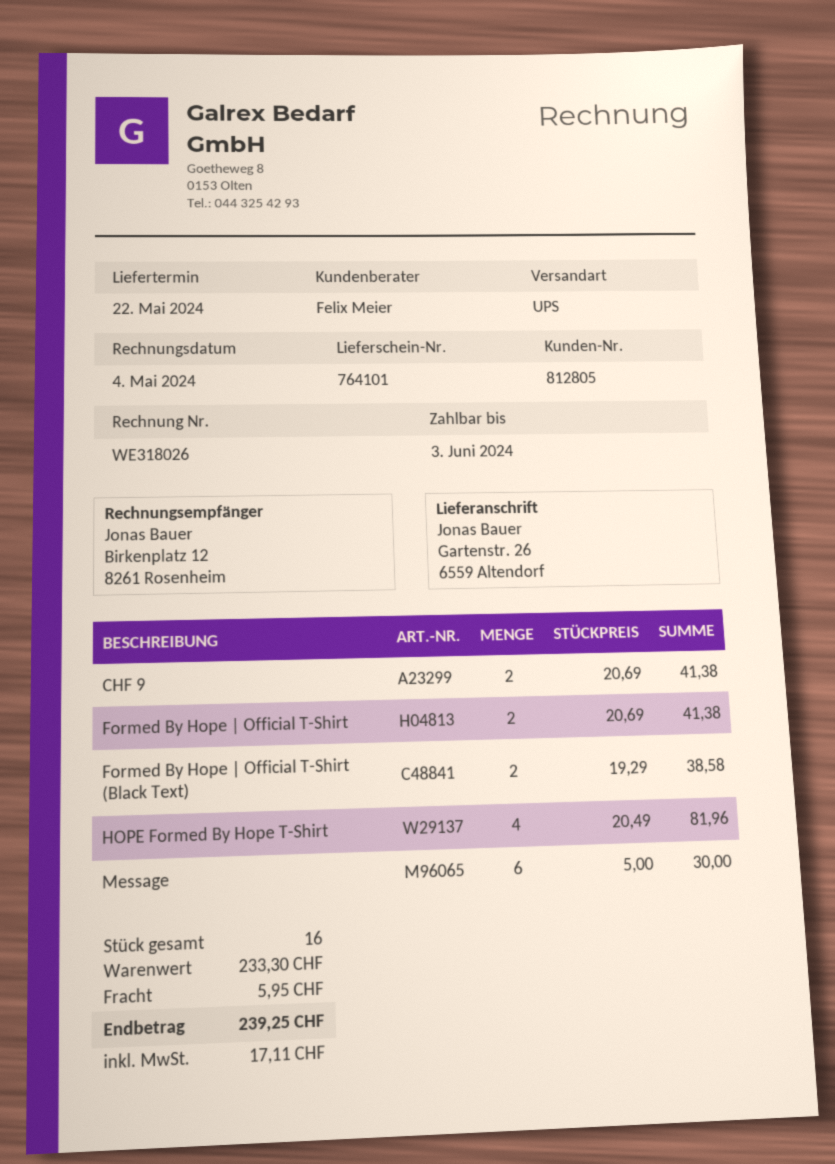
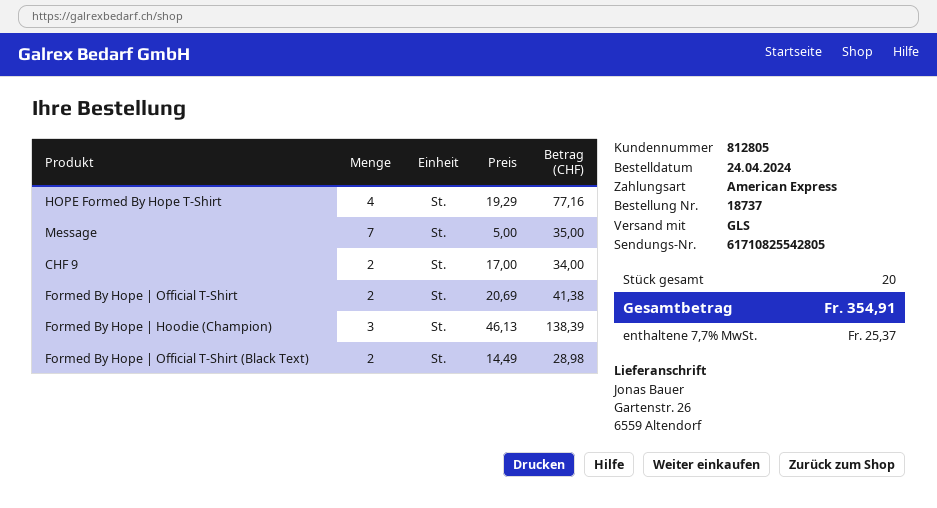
shipping method: UPS -> GLS
CHF 9: 2 x 20.69 = 41.38 -> 2 x 17.00 = 34.00
Formed By Hope | Official T-Shirt (Black Text): 2 x 19.29 = 38.58 -> 2 x 14.49 = 28.98
HOPE Formed By Hope T-Shirt: 4 x 20.49 = 81.96 -> 4 x 19.29 = 77.16
Message: 6 x 5.00 = 30.00 -> 7 x 5.00 = 35.00
Formed By Hope | Hoodie (Champion): none -> 3 x 46.13 = 138.39
total quantity: 16 -> 20
shipping: 5.95 -> none
tax: 17.11 -> 25.37
total: 239.25 -> 354.91

